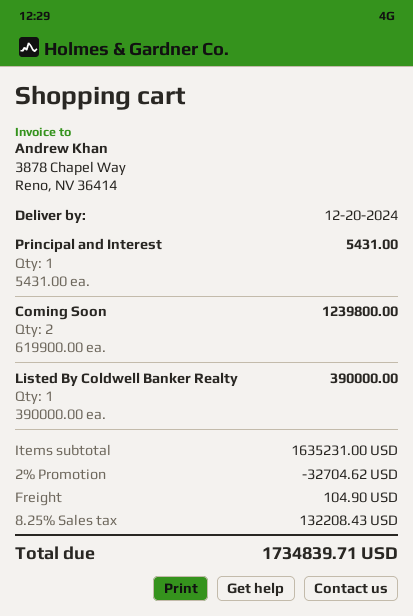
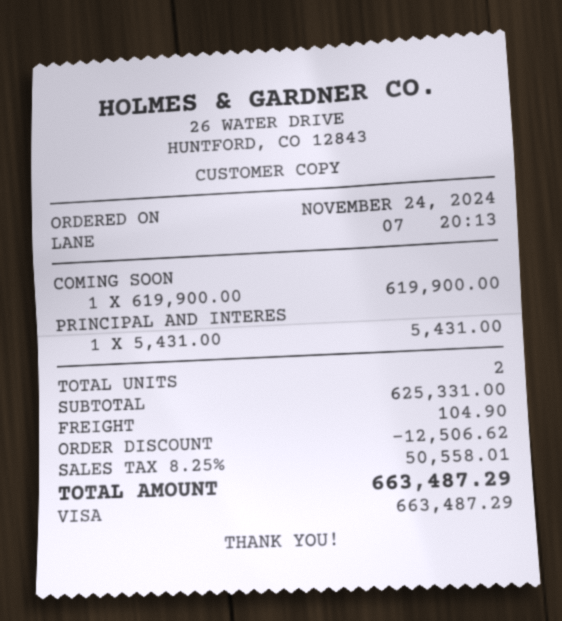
Coming Soon: 2 x 619900.00 = 1239800.00 -> 1 x 619900.00 = 619900.00
Listed By Coldwell Banker Realty: 1 x 390000.00 = 390000.00 -> none
subtotal: 1635231.00 -> 625331.00
discount: 32704.62 -> 12506.62
tax: 8.25% = 132208.43 -> 8.25% = 50558.01
total: 1734839.71 -> 663487.29

